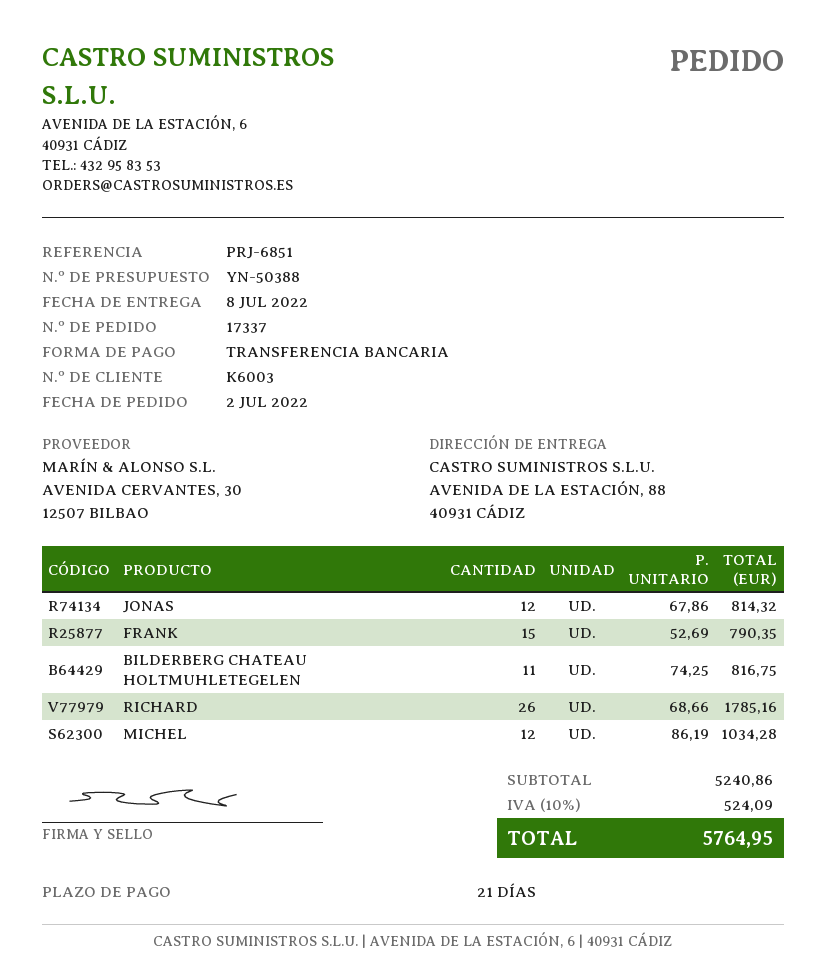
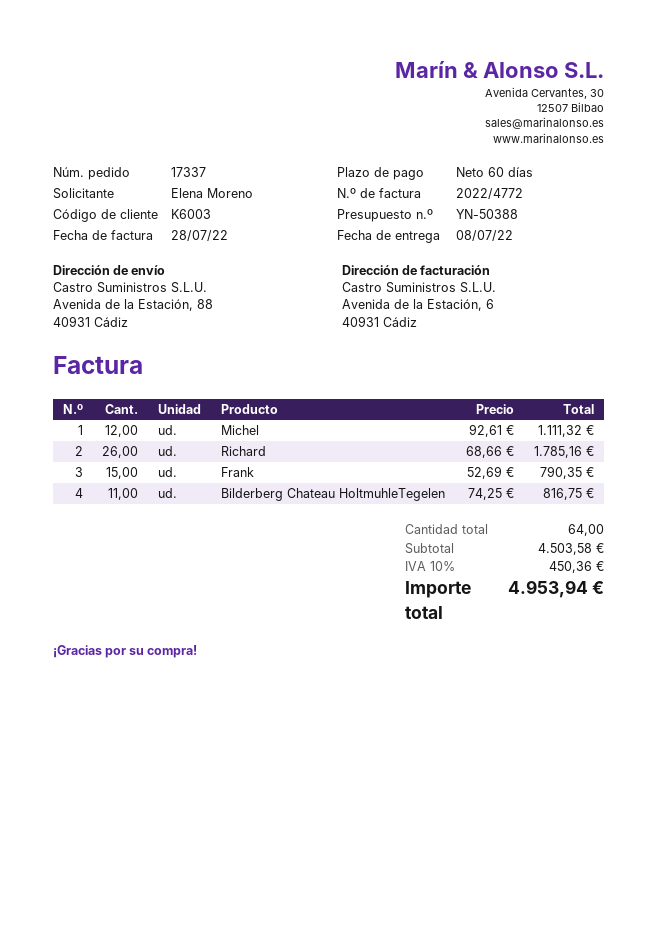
payment terms: 21 days -> 60 days
JONAS: 12 x 67.86 = 814.32 -> none
MICHEL: 12 x 86.19 = 1034.28 -> 12 x 92.61 = 1111.32
subtotal: 5240.86 -> 4503.58
tax: 10% = 524.09 -> 10% = 450.36
total: 5764.95 -> 4953.94

